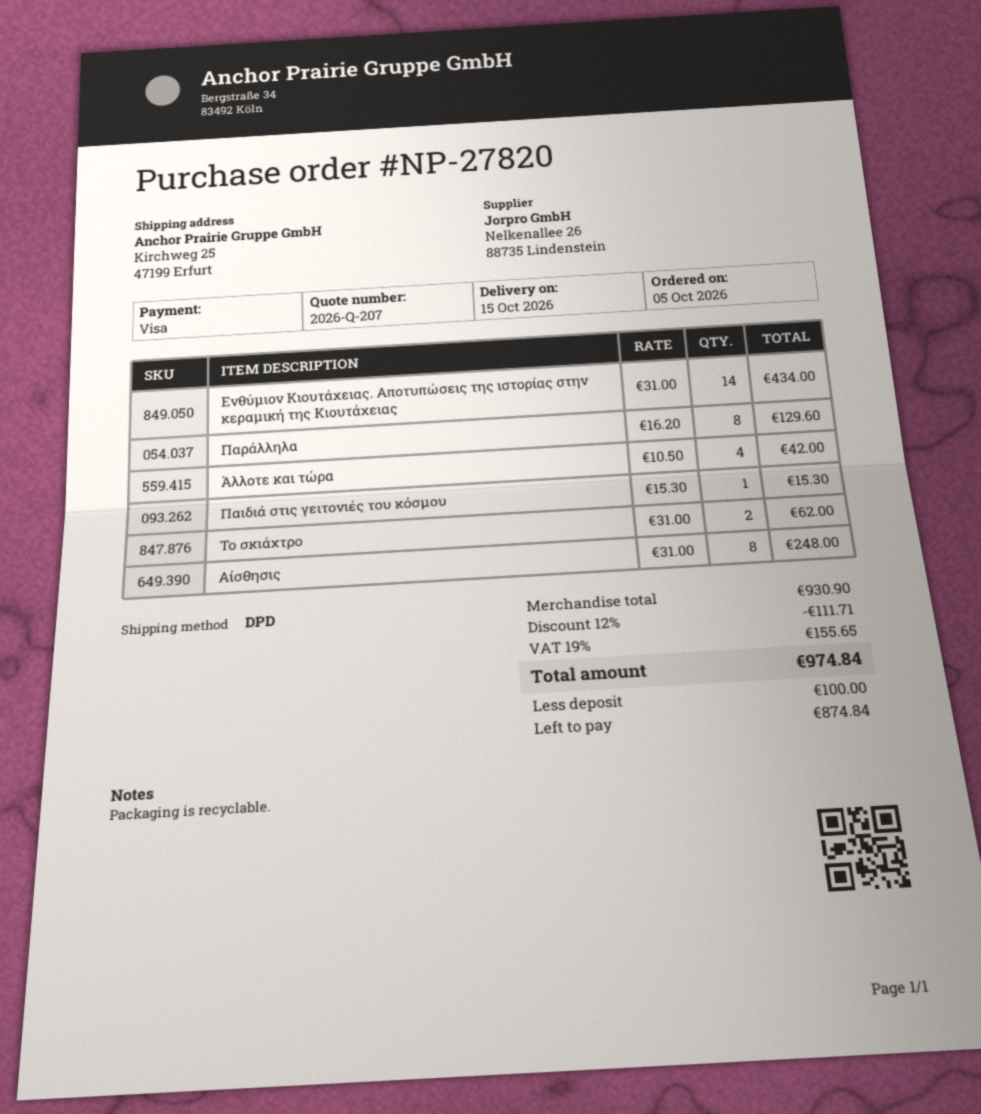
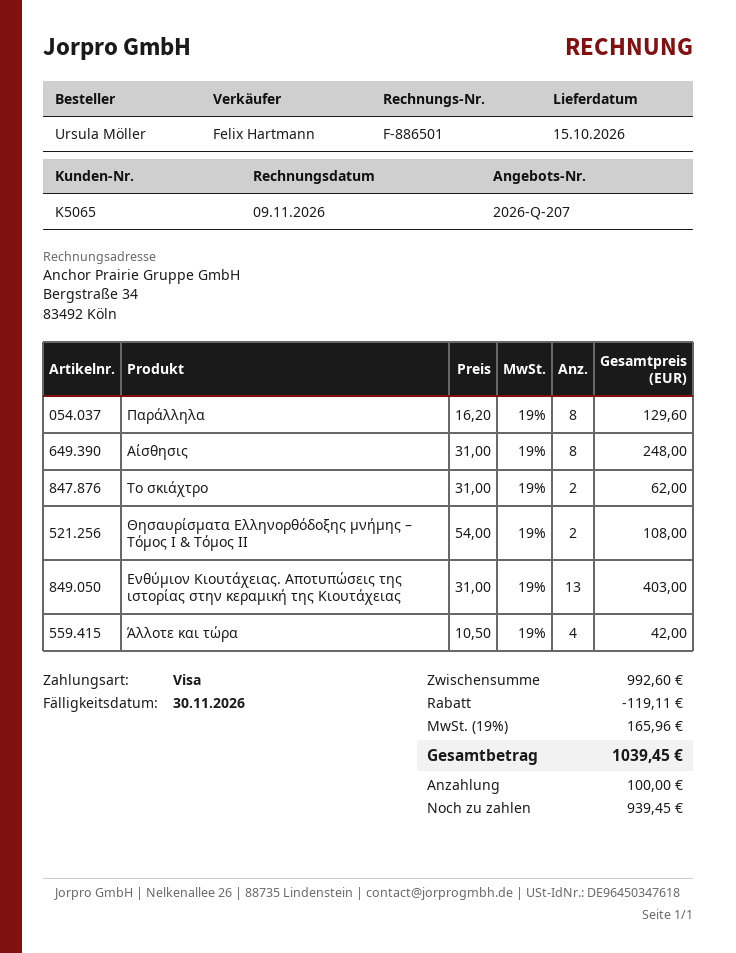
Ενθύμιον Κιουτάχειας. Αποτυπώσεις της ιστορίας στην κεραμική της Κιουτάχειας: 14 x 31.00 = 434.00 -> 13 x 31.00 = 403.00
Παιδιά στις γειτονιές του κόσμου: 1 x 15.30 = 15.30 -> none
Θησαυρίσματα Ελληνορθόδοξης μνήμης – Τόμος Ι & Τόμος ΙΙ: none -> 2 x 54.00 = 108.00
subtotal: 930.90 -> 992.60
discount: 111.71 -> 119.11
tax: 19% = 155.65 -> 19% = 165.96
total: 974.84 -> 1039.45
balance: 874.84 -> 939.45

